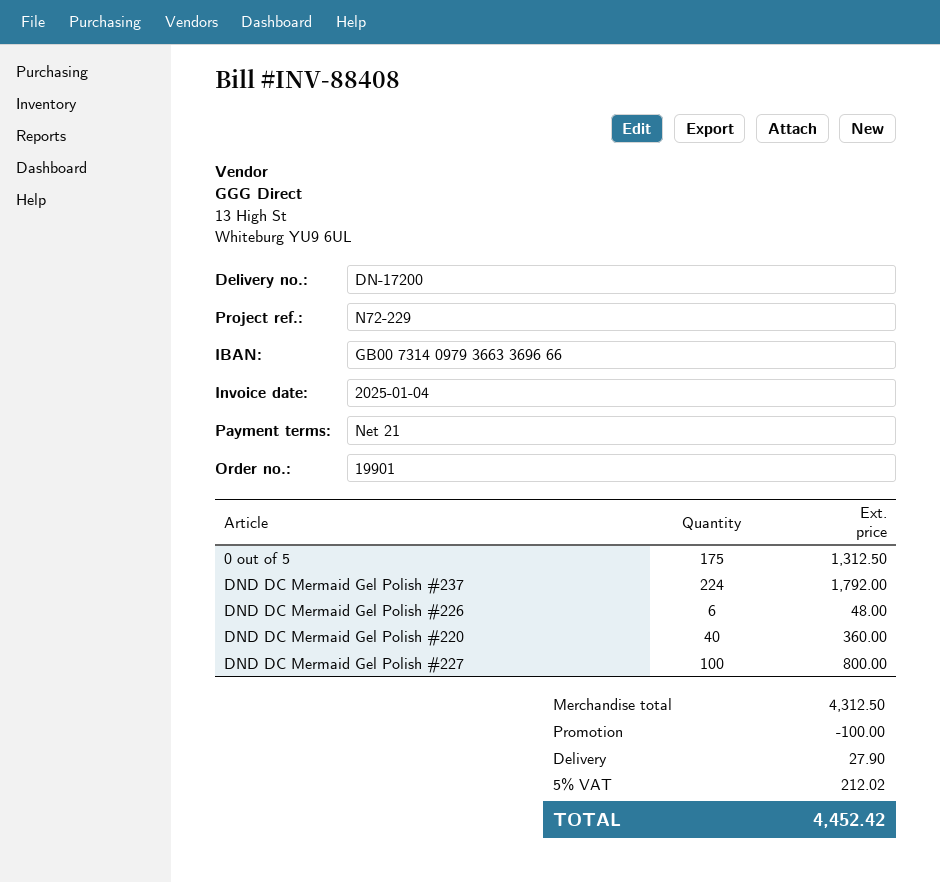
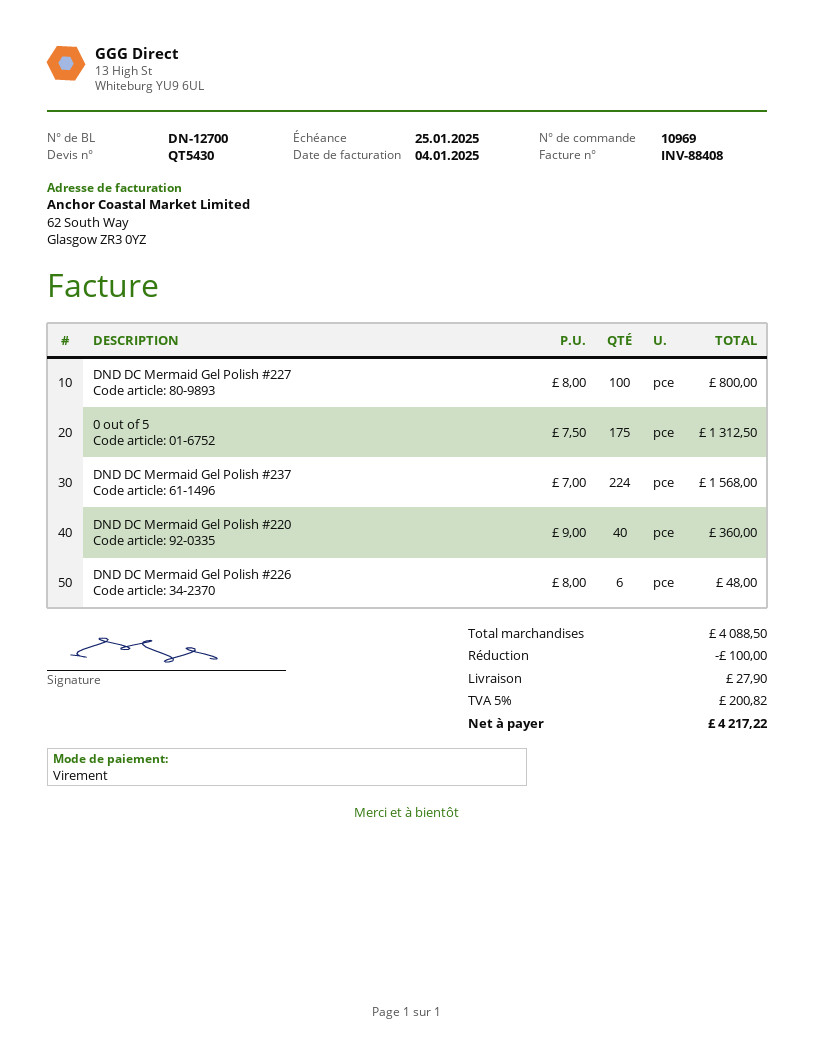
order number: 19901 -> 10969
delivery note number: DN-17200 -> DN-12700
DND DC Mermaid Gel Polish #237: 224 for 1792.00 -> 224 for 1568.00
subtotal: 4312.50 -> 4088.50
tax: 5% = 212.02 -> 5% = 200.82
total: 4452.42 -> 4217.22

